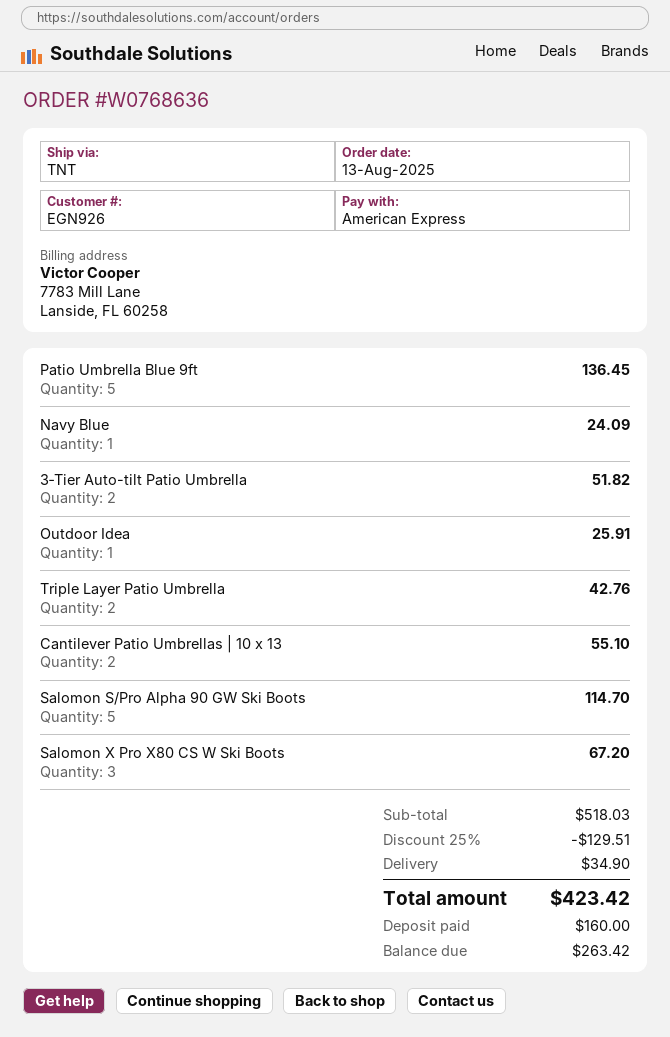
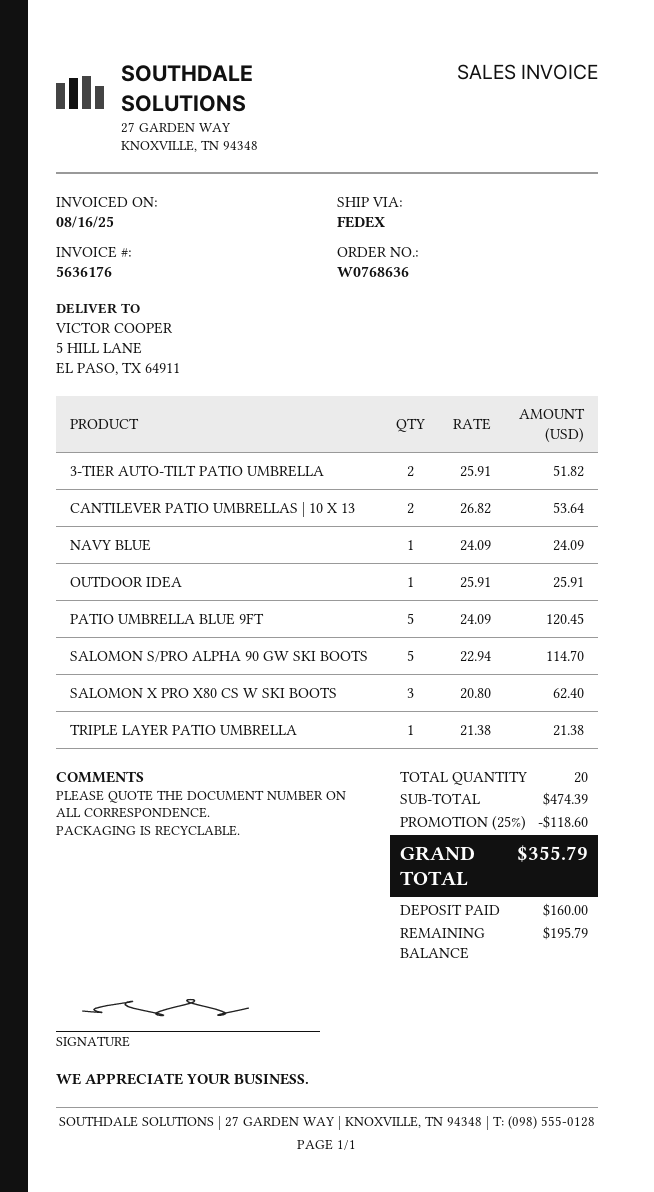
shipping method: TNT -> FedEx
Patio Umbrella Blue 9ft: 5 for 136.45 -> 5 for 120.45
Triple Layer Patio Umbrella: 2 for 42.76 -> 1 for 21.38
Cantilever Patio Umbrellas | 10 x 13: 2 for 55.10 -> 2 for 53.64
Salomon X Pro X80 CS W Ski Boots: 3 for 67.20 -> 3 for 62.40
subtotal: 518.03 -> 474.39
discount: 25% = 129.51 -> 25% = 118.60
shipping: 34.90 -> none
total: 423.42 -> 355.79
balance: 263.42 -> 195.79

